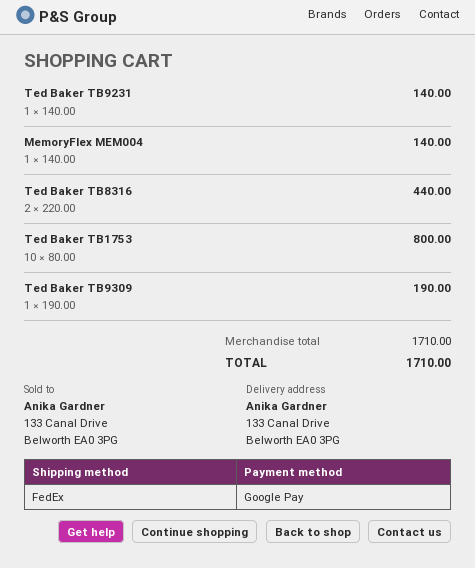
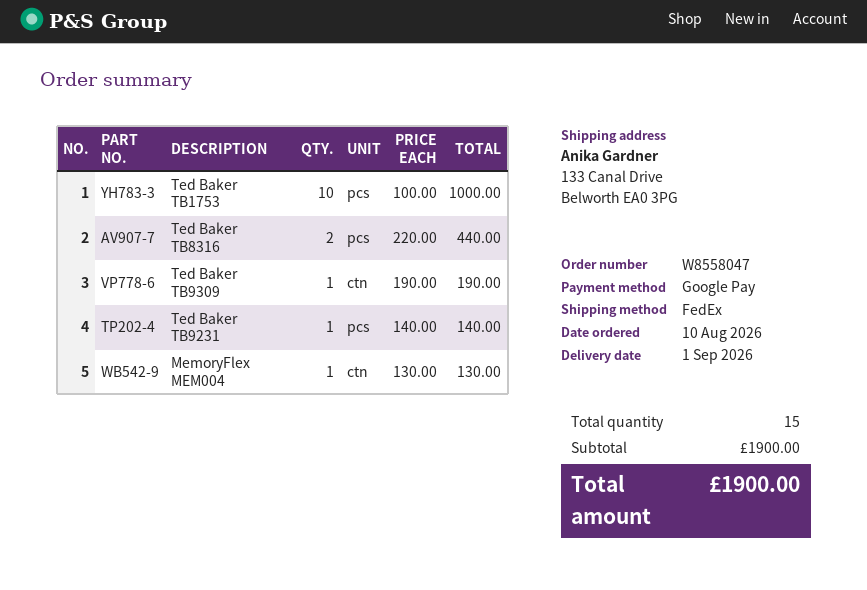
MemoryFlex MEM004: 1 x 140.00 = 140.00 -> 1 x 130.00 = 130.00
Ted Baker TB1753: 10 x 80.00 = 800.00 -> 10 x 100.00 = 1000.00
subtotal: 1710.00 -> 1900.00
total: 1710.00 -> 1900.00

